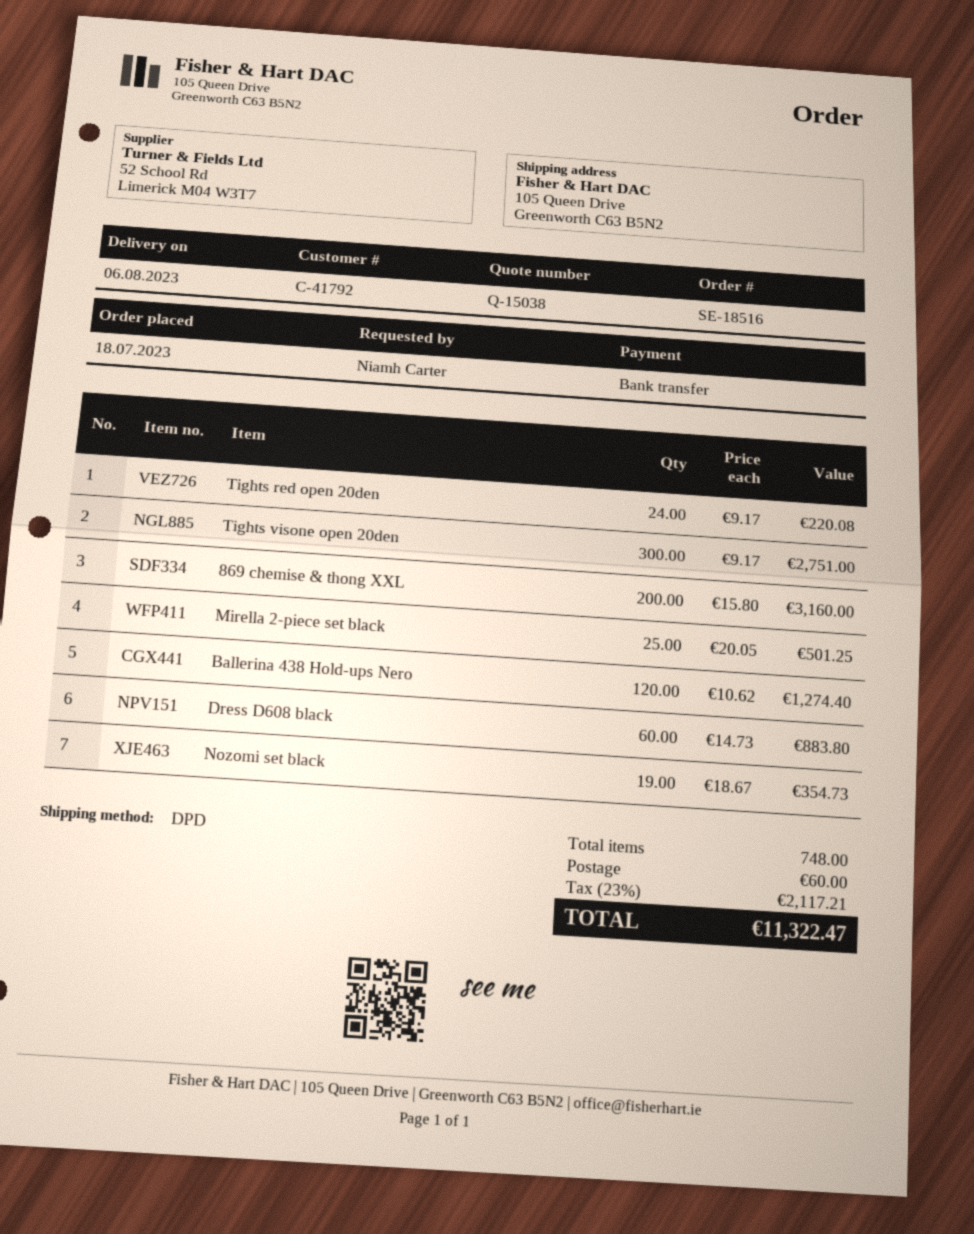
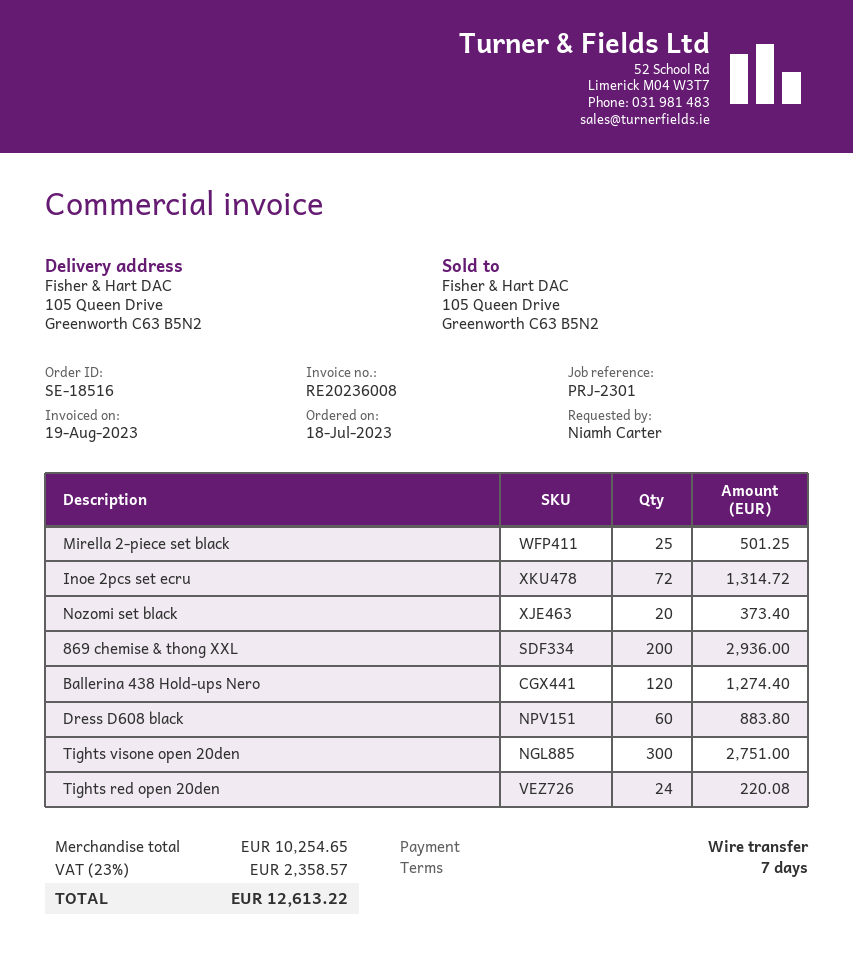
869 chemise & thong XXL: 200 for 3160.00 -> 200 for 2936.00
Nozomi set black: 19 for 354.73 -> 20 for 373.40
Inoe 2pcs set ecru: none -> 72 for 1314.72
shipping: 60.00 -> none
tax: 23% = 2117.21 -> 23% = 2358.57
total: 11322.47 -> 12613.22

